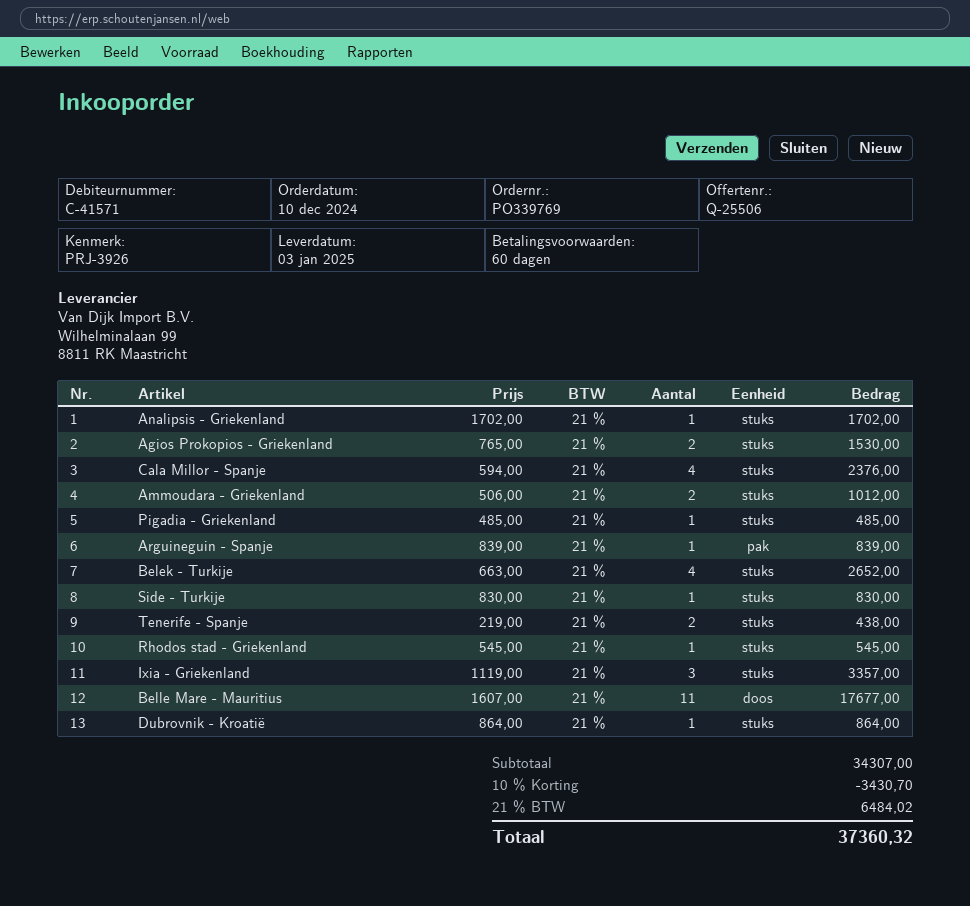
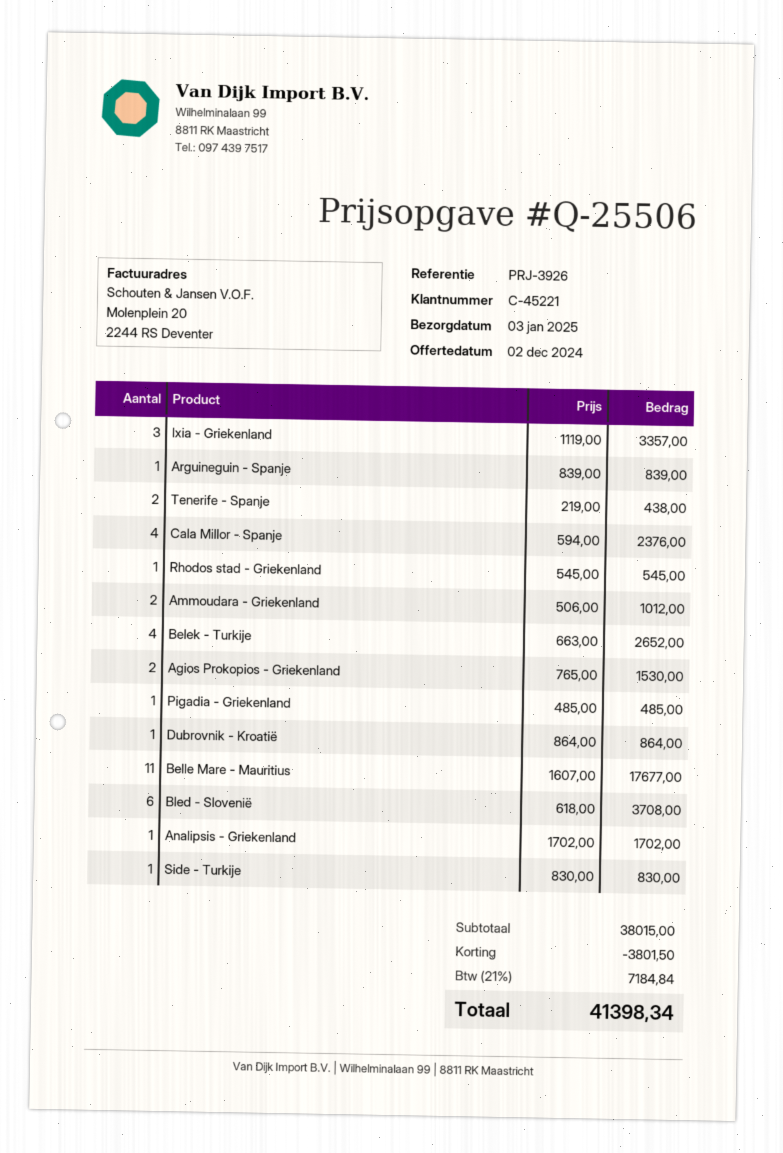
customer number: C-41571 -> C-45221
Bled - Slovenië: none -> 6 x 618.00 = 3708.00
subtotal: 34307.00 -> 38015.00
discount: 3430.70 -> 3801.50
tax: 21% = 6484.02 -> 21% = 7184.84
total: 37360.32 -> 41398.34

